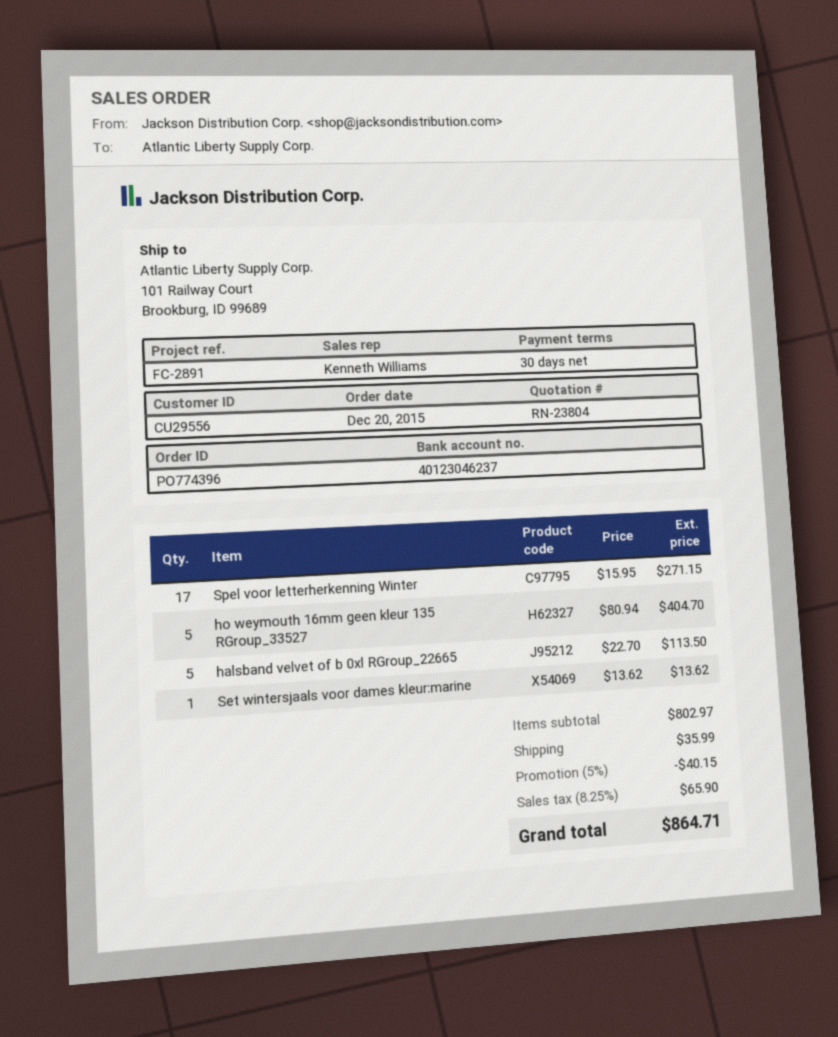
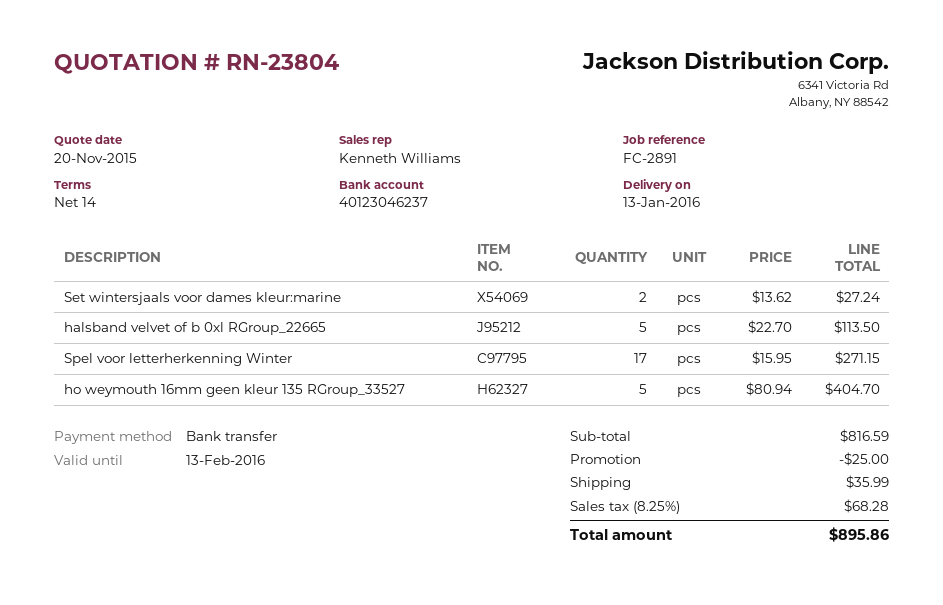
payment terms: 30 days -> 14 days
Set wintersjaals voor dames kleur:marine: 1 x 13.62 = 13.62 -> 2 x 13.62 = 27.24
subtotal: 802.97 -> 816.59
discount: 40.15 -> 25.00
tax: 8.25% = 65.90 -> 8.25% = 68.28
total: 864.71 -> 895.86

